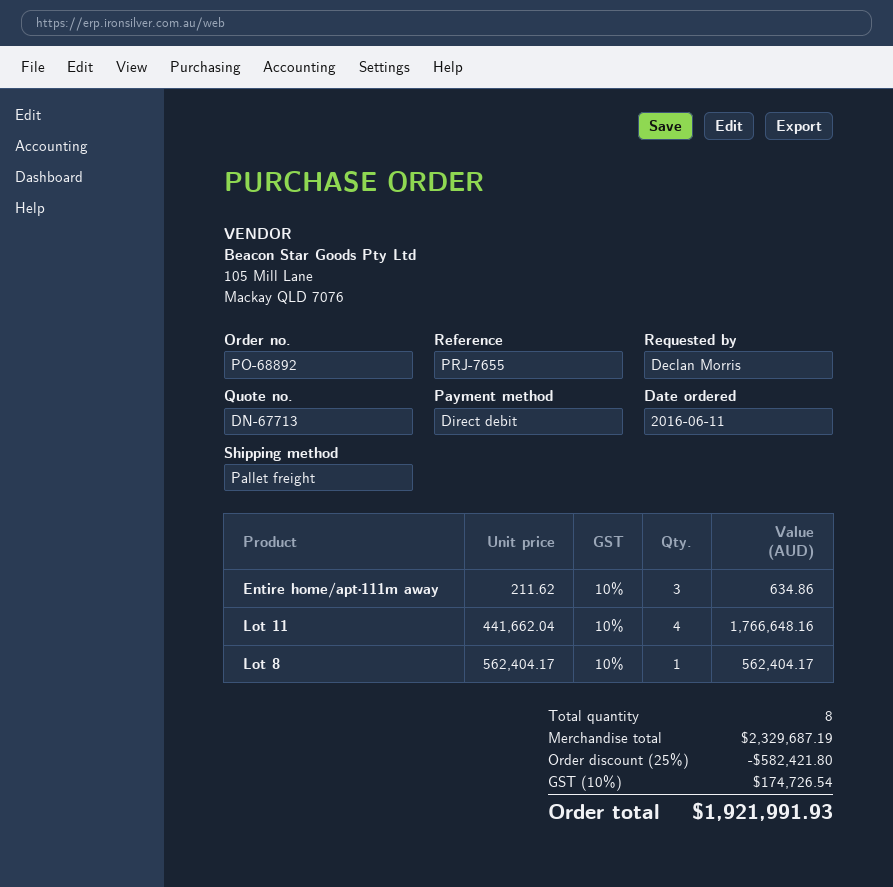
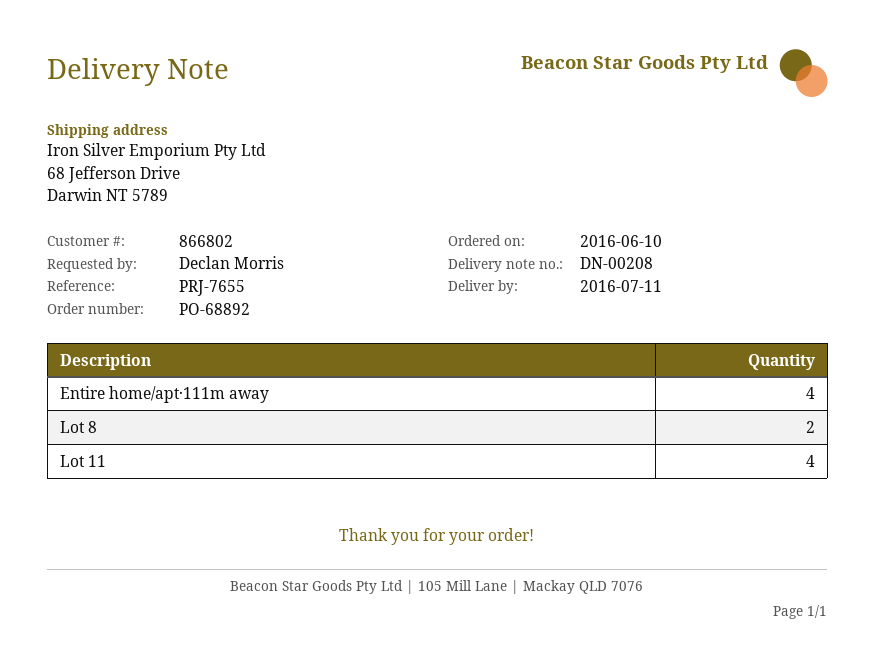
order date: 2016-06-11 -> 2016-06-10
Entire home/apt·111m away: 3 -> 4
Lot 8: 1 -> 2

